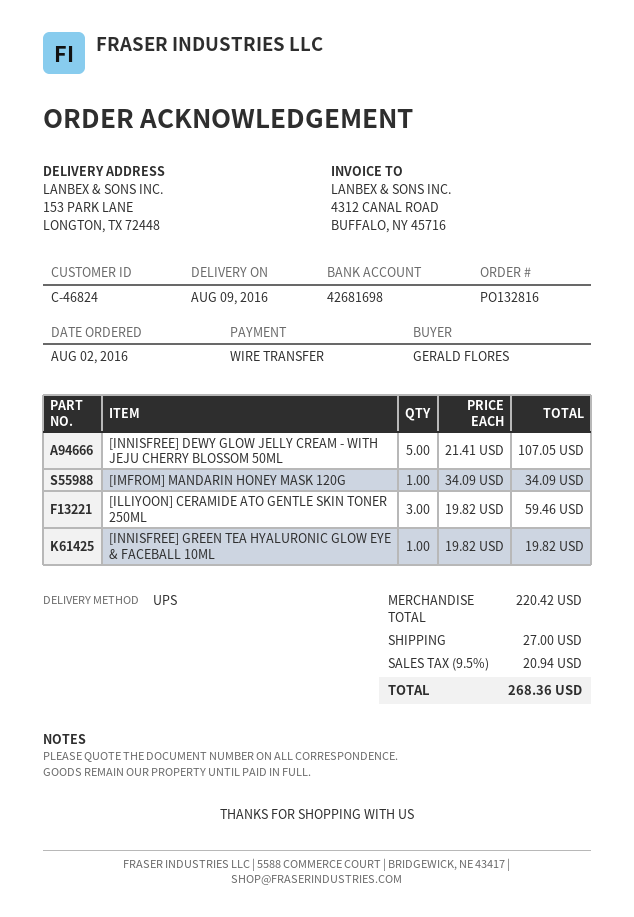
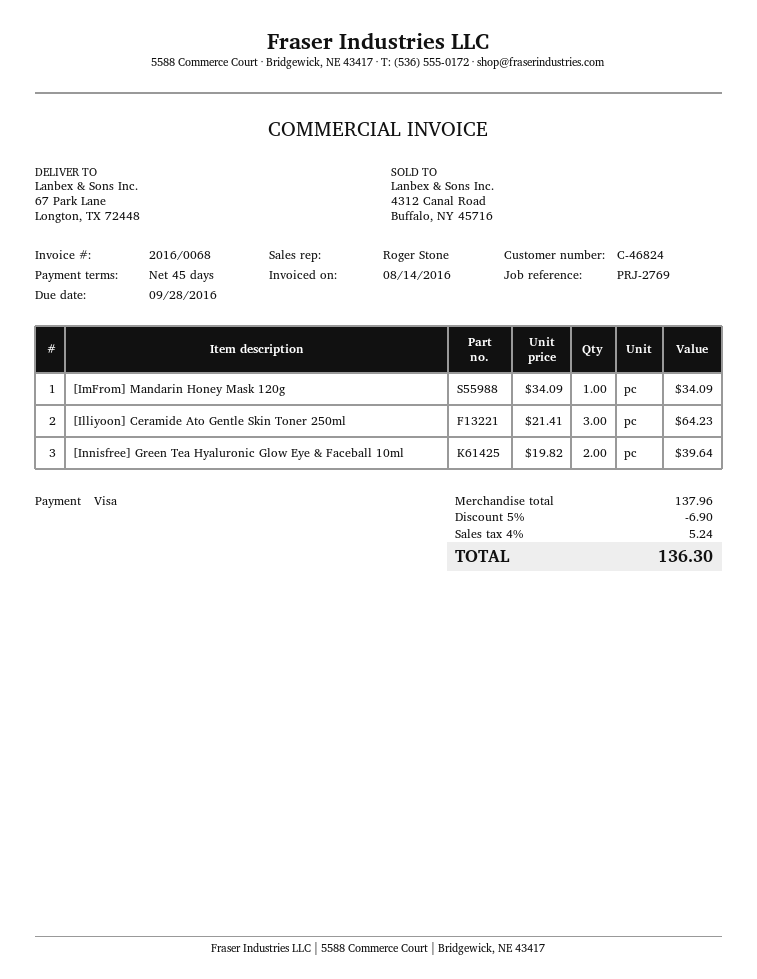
payment method: bank transfer -> Visa
ship to: 153 PARK LANE, LONGTON, TX 72448 -> 67 Park Lane, Longton, TX 72448
[INNISFREE] DEWY GLOW JELLY CREAM - WITH JEJU CHERRY BLOSSOM 50ML: 5 x 21.41 = 107.05 -> none
[ILLIYOON] CERAMIDE ATO GENTLE SKIN TONER 250ML: 3 x 19.82 = 59.46 -> 3 x 21.41 = 64.23
[INNISFREE] GREEN TEA HYALURONIC GLOW EYE & FACEBALL 10ML: 1 x 19.82 = 19.82 -> 2 x 19.82 = 39.64
subtotal: 220.42 -> 137.96
discount: none -> 5% = 6.90
shipping: 27.00 -> none
tax: 9.5% = 20.94 -> 4% = 5.24
total: 268.36 -> 136.30

